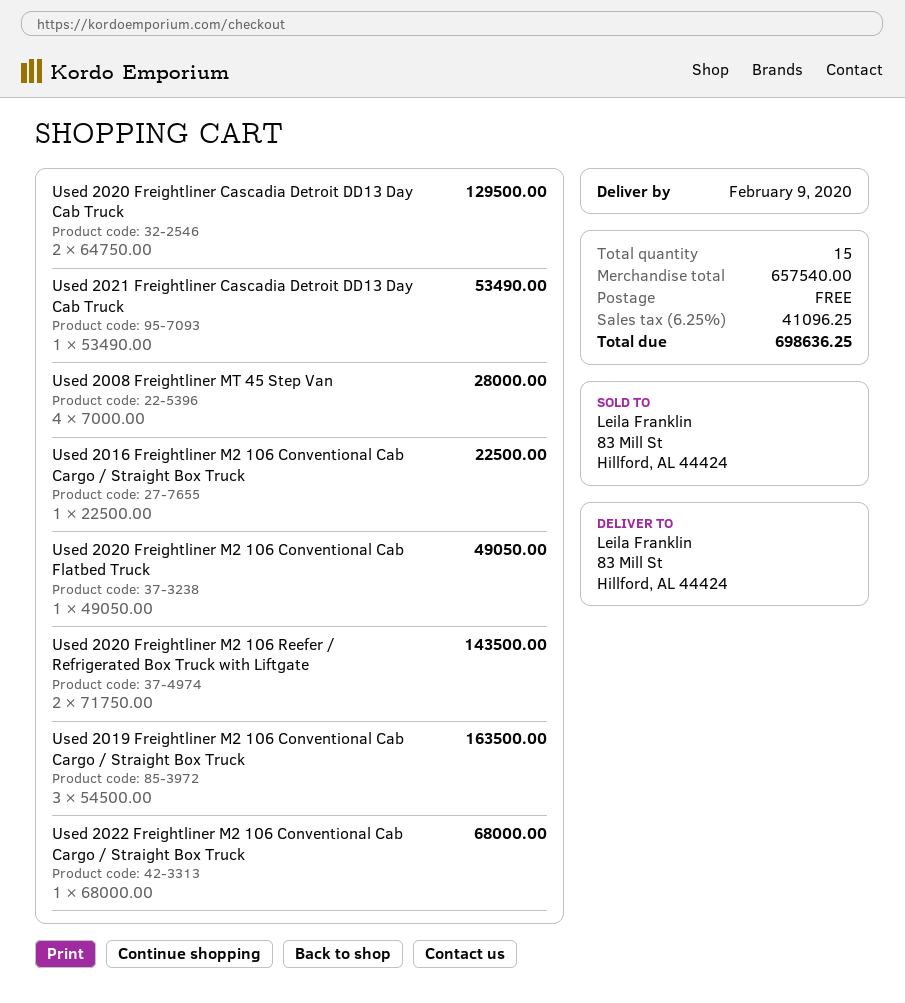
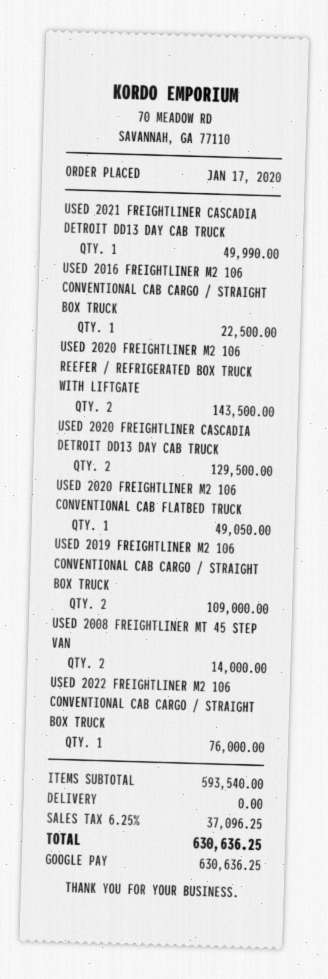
Used 2021 Freightliner Cascadia Detroit DD13 Day Cab Truck: 1 for 53490.00 -> 1 for 49990.00
Used 2008 Freightliner MT 45 Step Van: 4 for 28000.00 -> 2 for 14000.00
Used 2019 Freightliner M2 106 Conventional Cab Cargo / Straight Box Truck: 3 for 163500.00 -> 2 for 109000.00
Used 2022 Freightliner M2 106 Conventional Cab Cargo / Straight Box Truck: 1 for 68000.00 -> 1 for 76000.00
subtotal: 657540.00 -> 593540.00
tax: 6.25% = 41096.25 -> 6.25% = 37096.25
total: 698636.25 -> 630636.25

